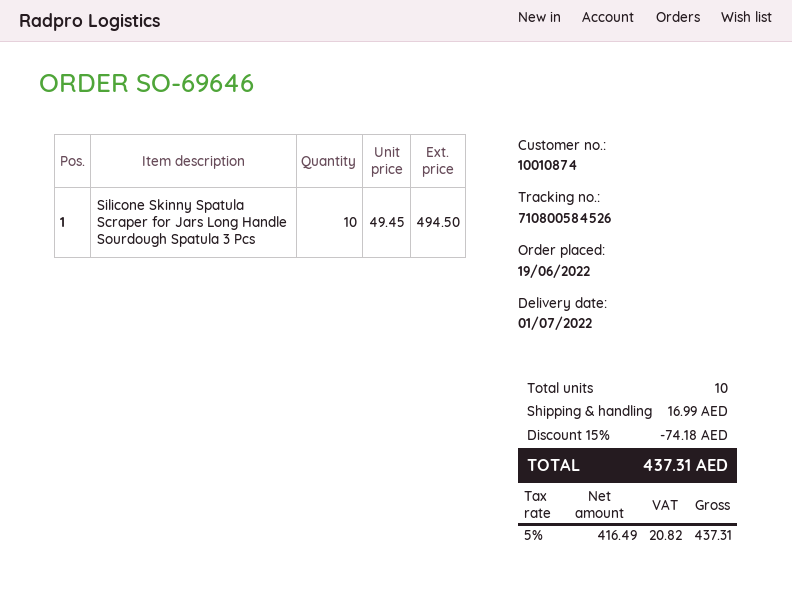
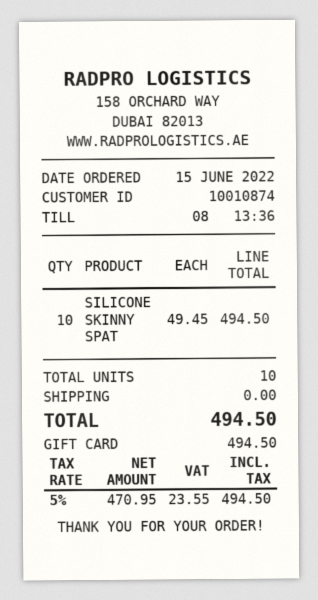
order date: 2022-06-19 -> 2022-06-15
discount: 15% = 74.18 -> none
shipping: 16.99 -> 0.00
net: 416.49 -> 470.95
tax: 5% = 20.82 -> 5% = 23.55
total: 437.31 -> 494.50

